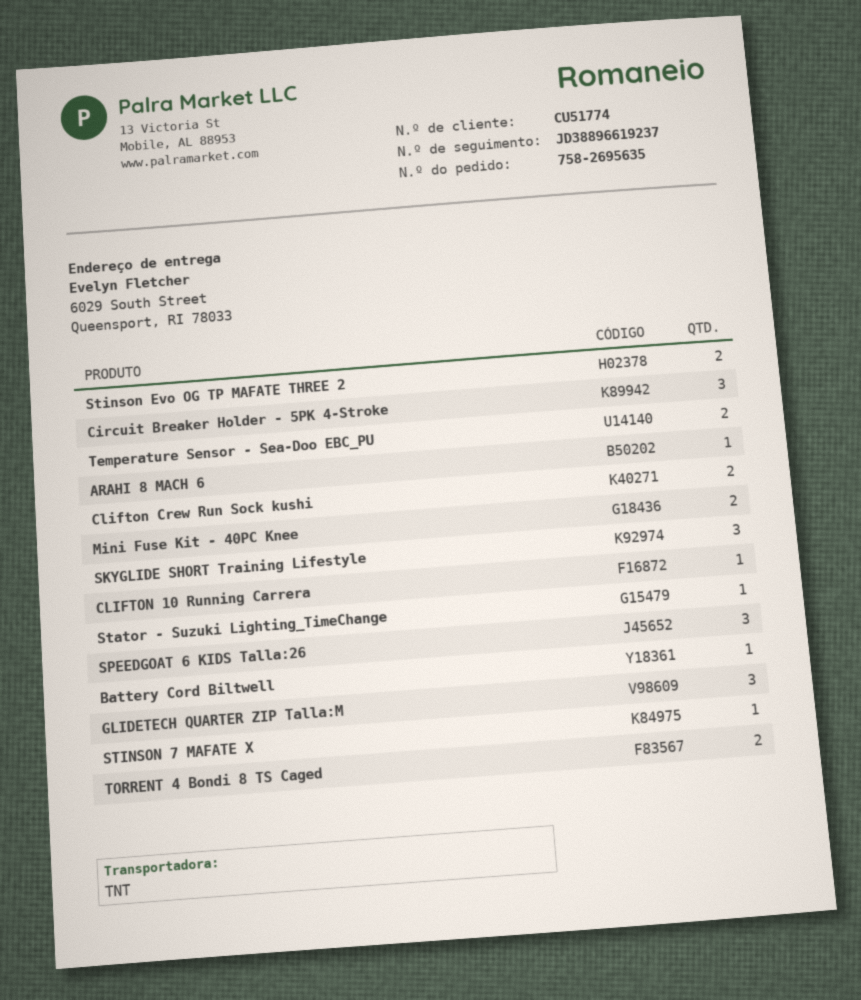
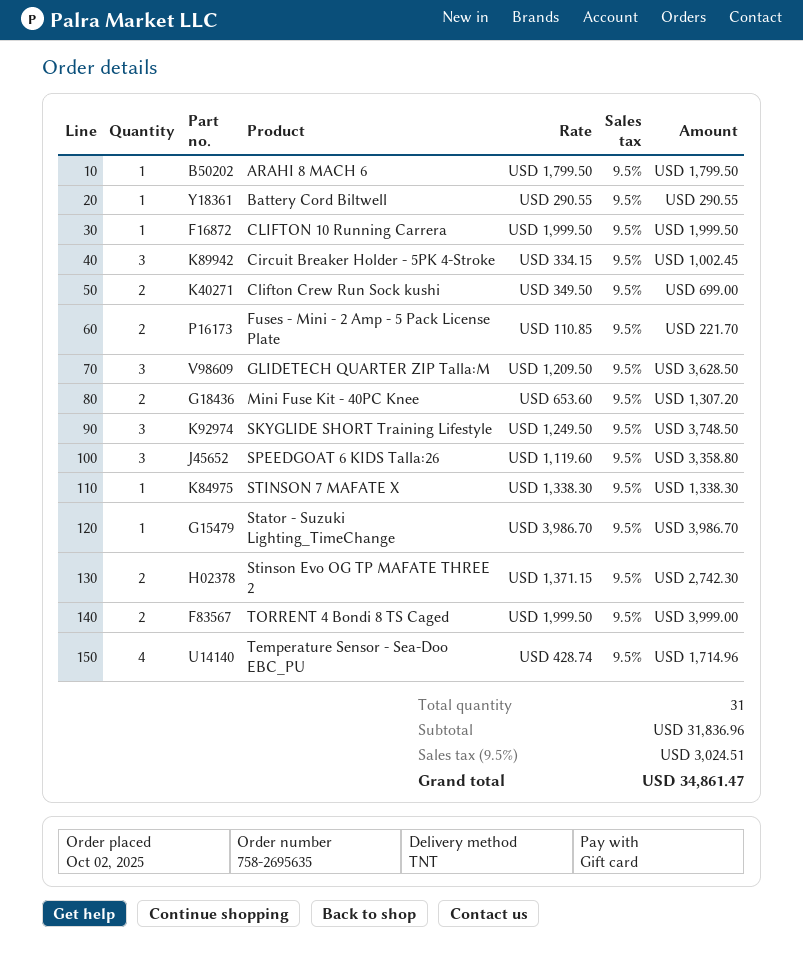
Temperature Sensor - Sea-Doo EBC_PU: 2 -> 4
Fuses - Mini - 2 Amp - 5 Pack License Plate: none -> 2

